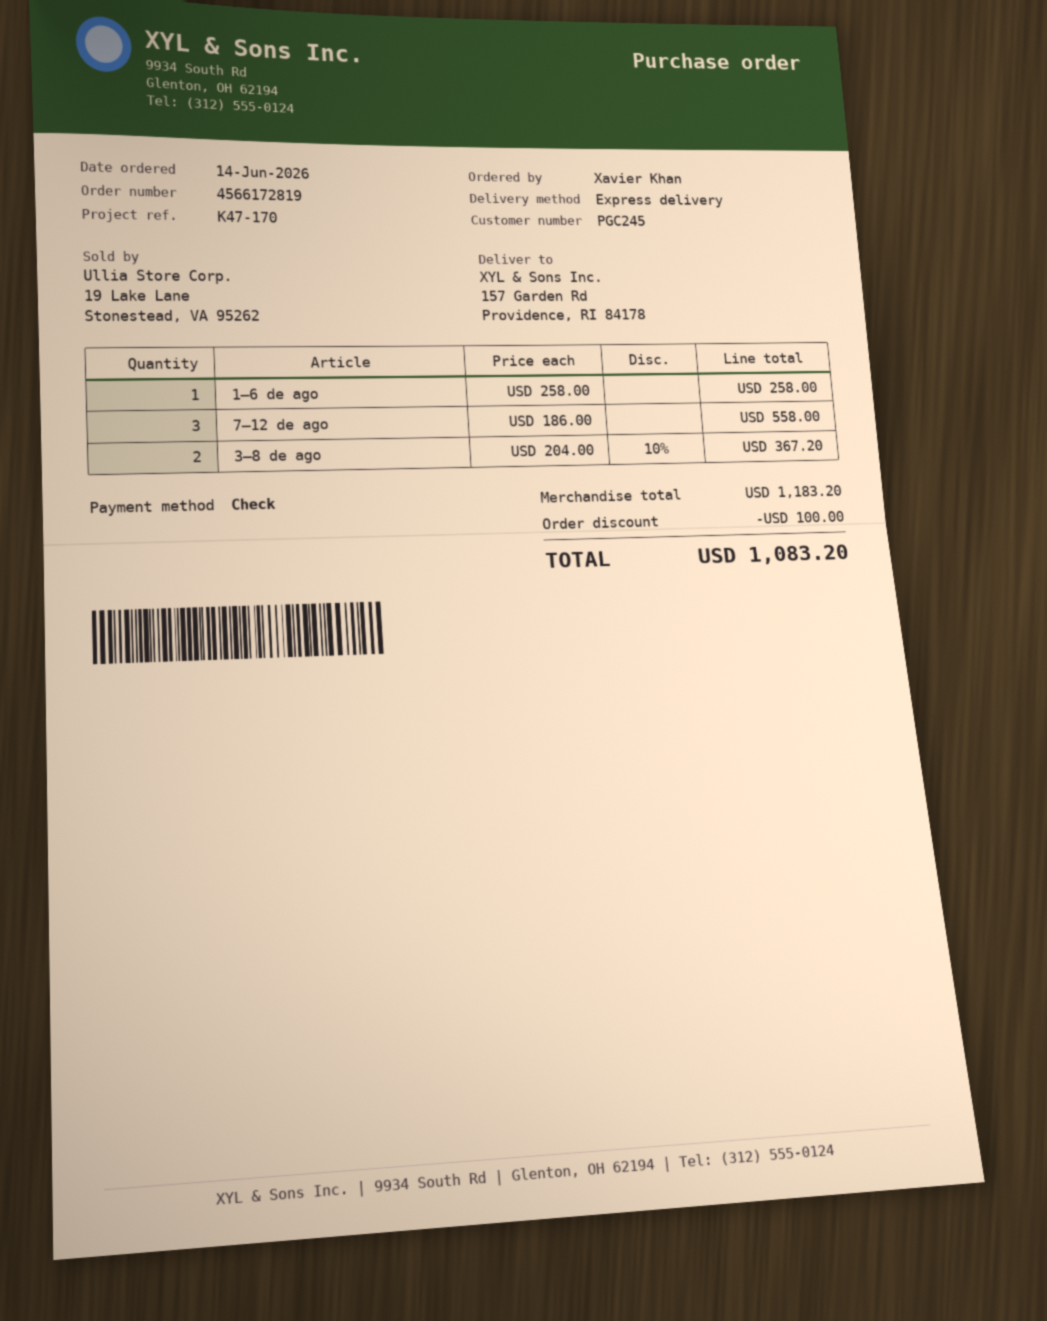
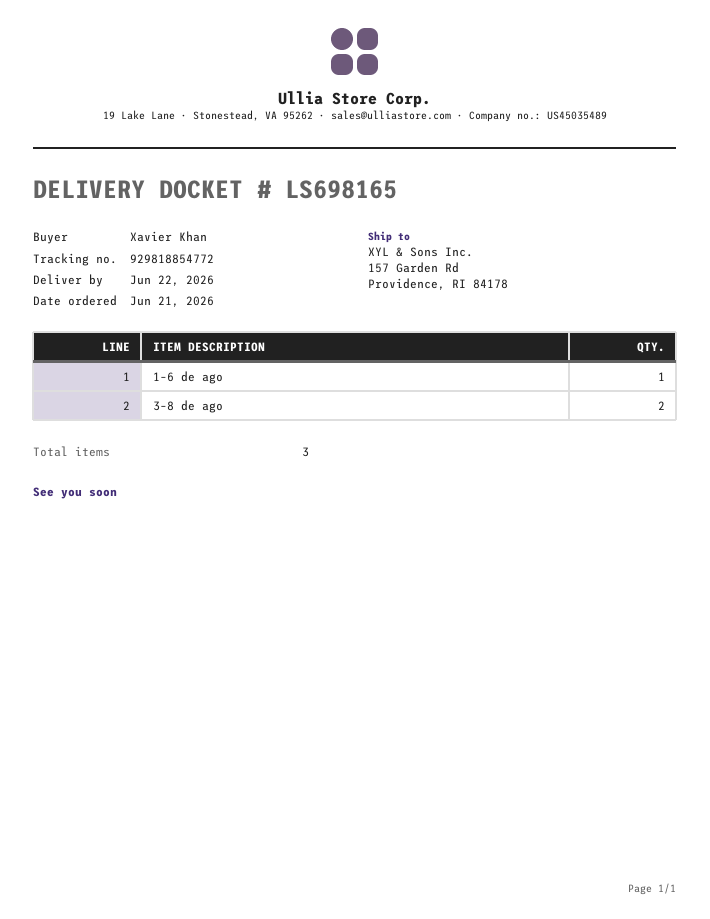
order date: 2026-06-14 -> 2026-06-21
7–12 de ago: 3 -> none

